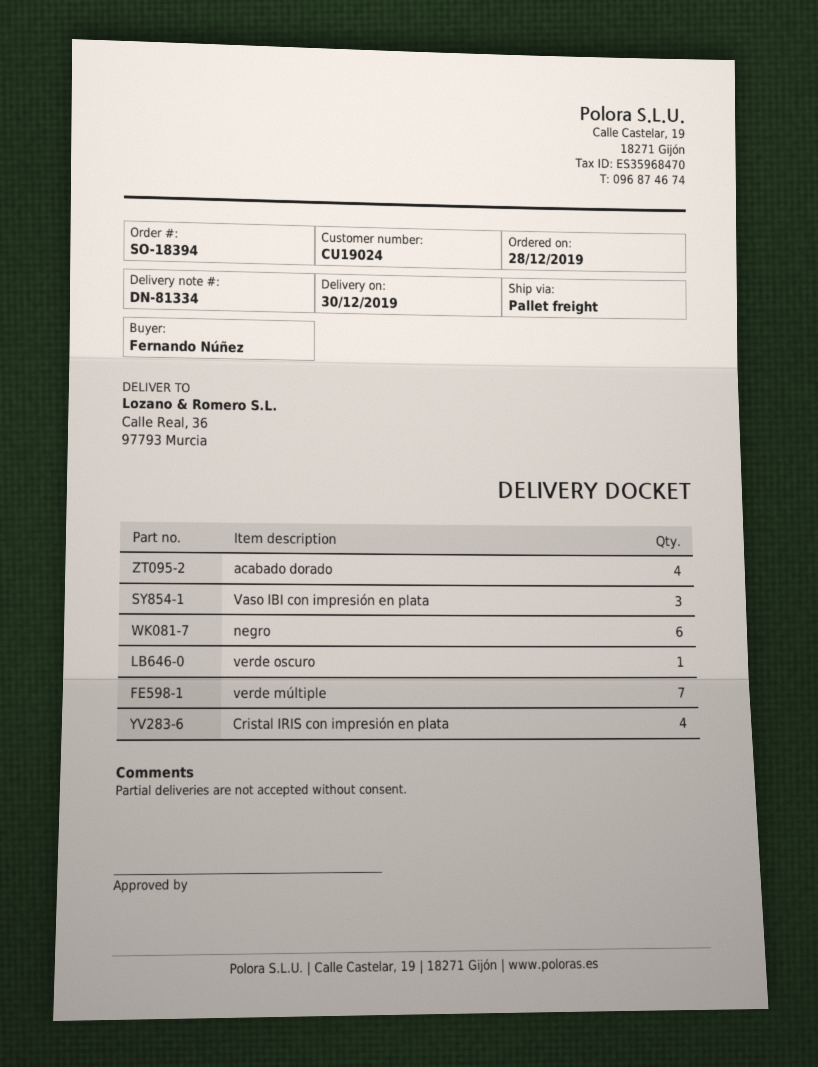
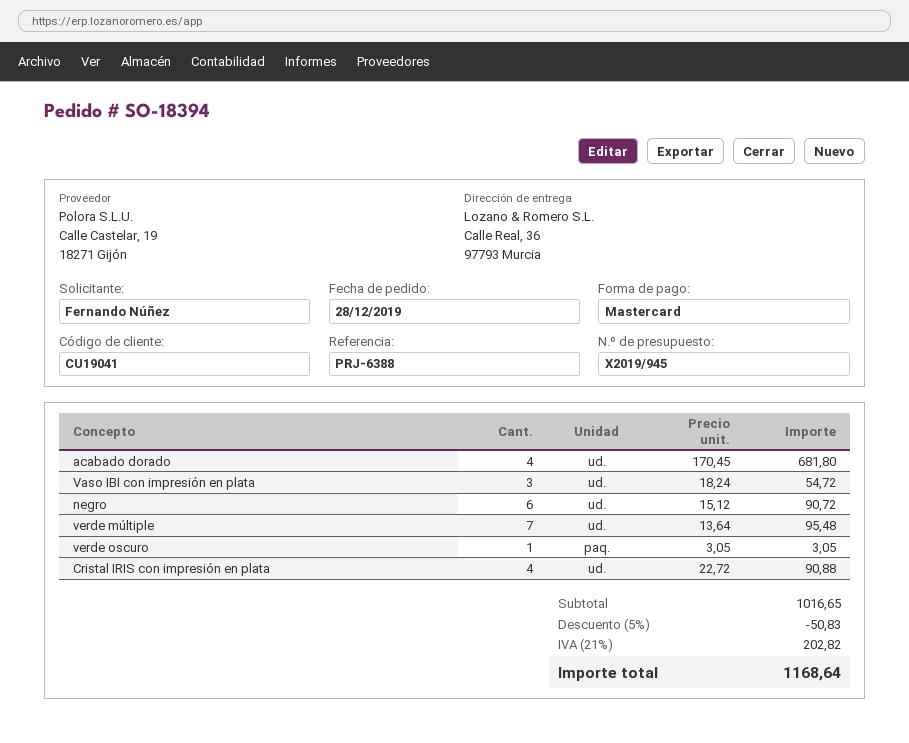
customer number: CU19024 -> CU19041

